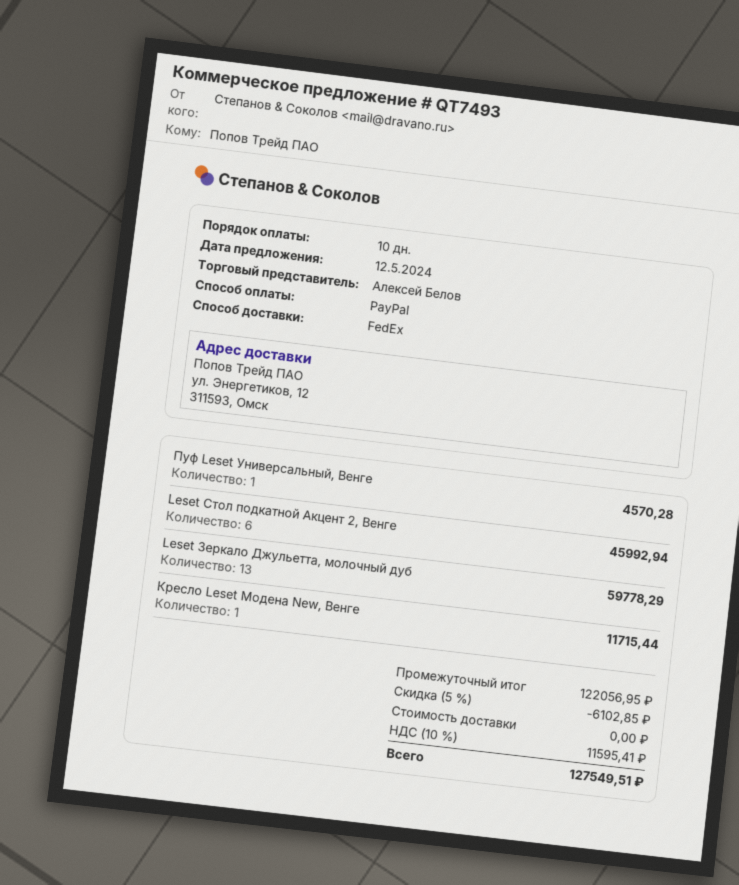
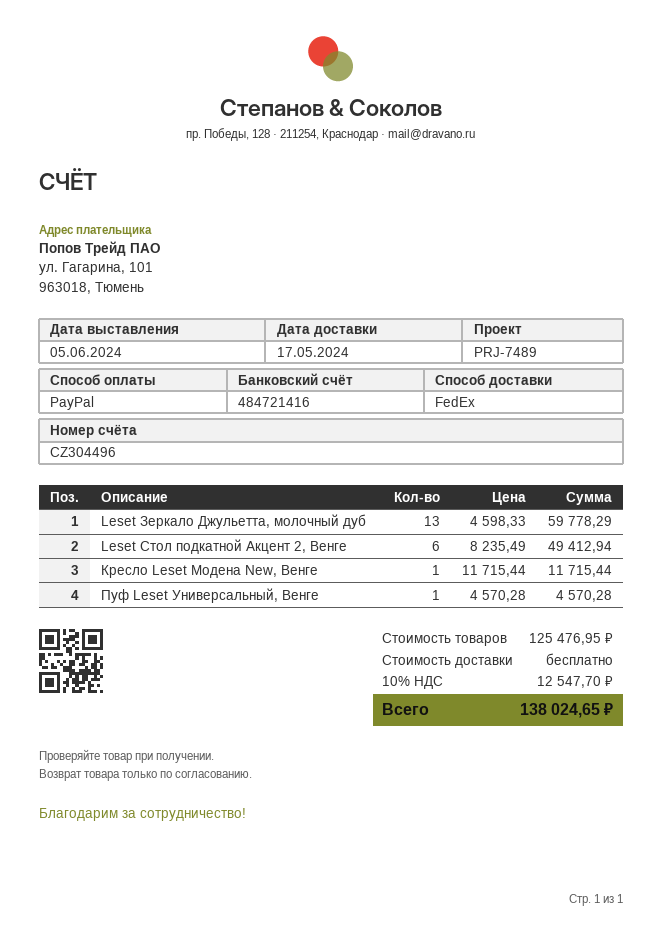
Leset Стол подкатной Акцент 2, Венге: 6 for 45992.94 -> 6 for 49412.94
subtotal: 122056.95 -> 125476.95
discount: 5% = 6102.85 -> none
tax: 10% = 11595.41 -> 10% = 12547.70
total: 127549.51 -> 138024.65

